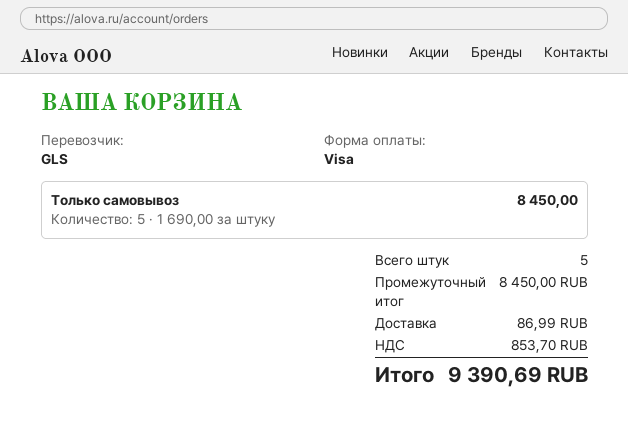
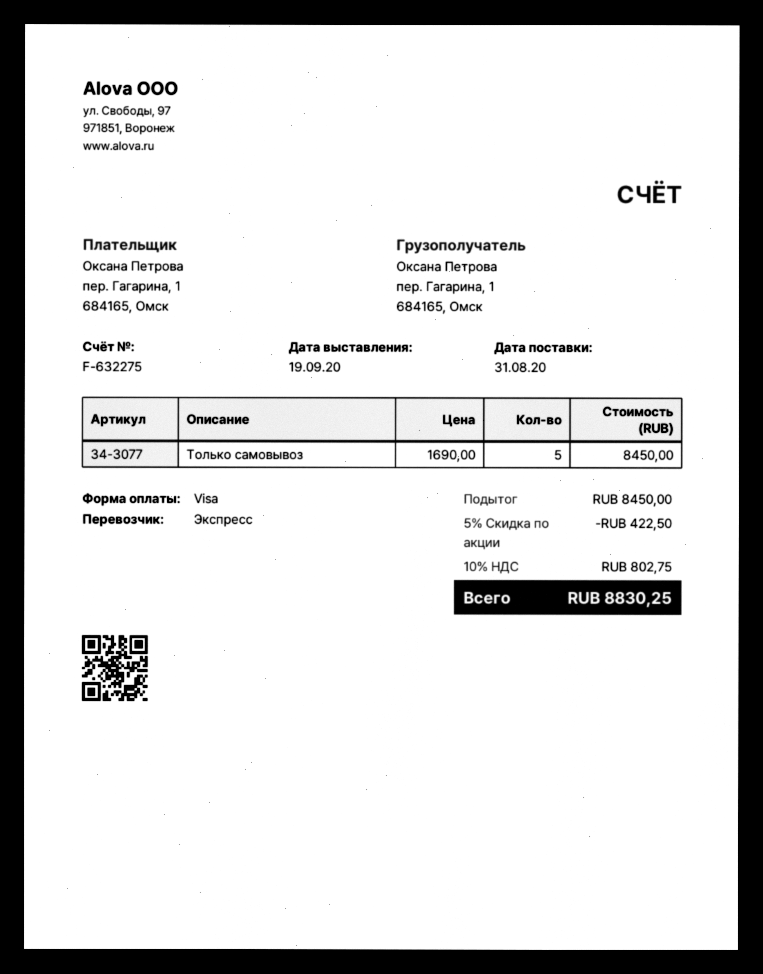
shipping method: GLS -> express
discount: none -> 5% = 422.50
shipping: 86.99 -> none
tax: 853.70 -> 802.75
total: 9390.69 -> 8830.25

